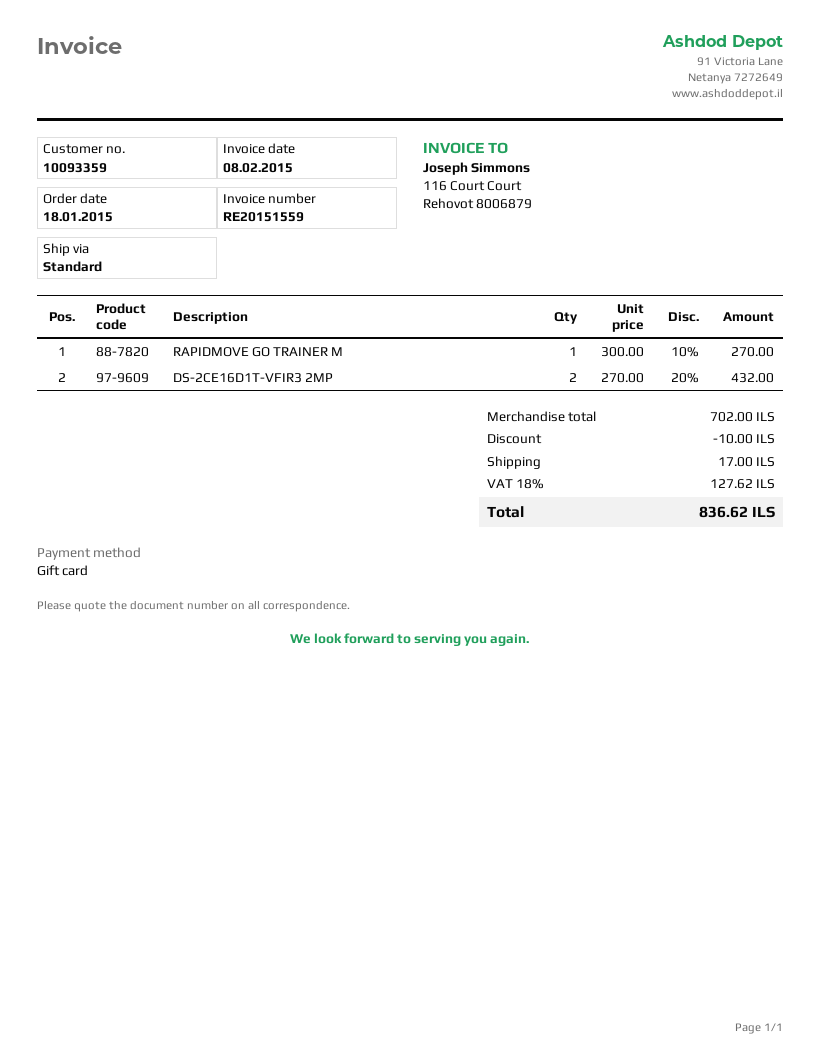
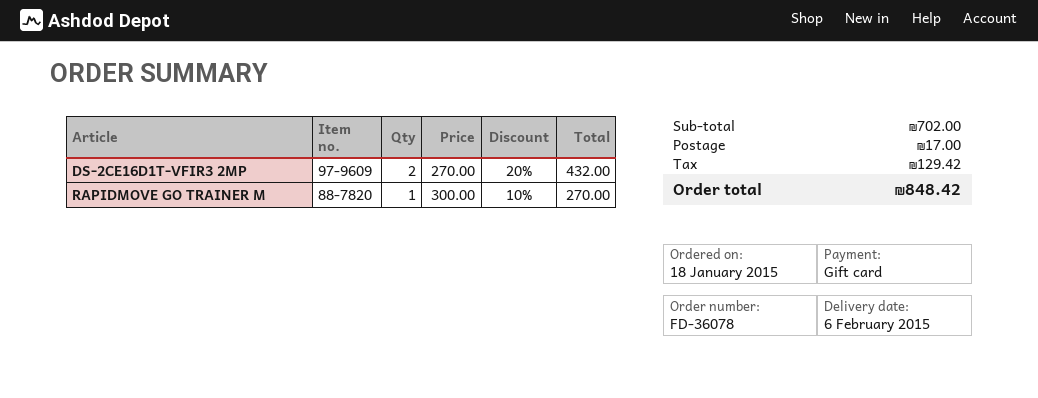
discount: 10.00 -> none
tax: 127.62 -> 129.42
total: 836.62 -> 848.42

